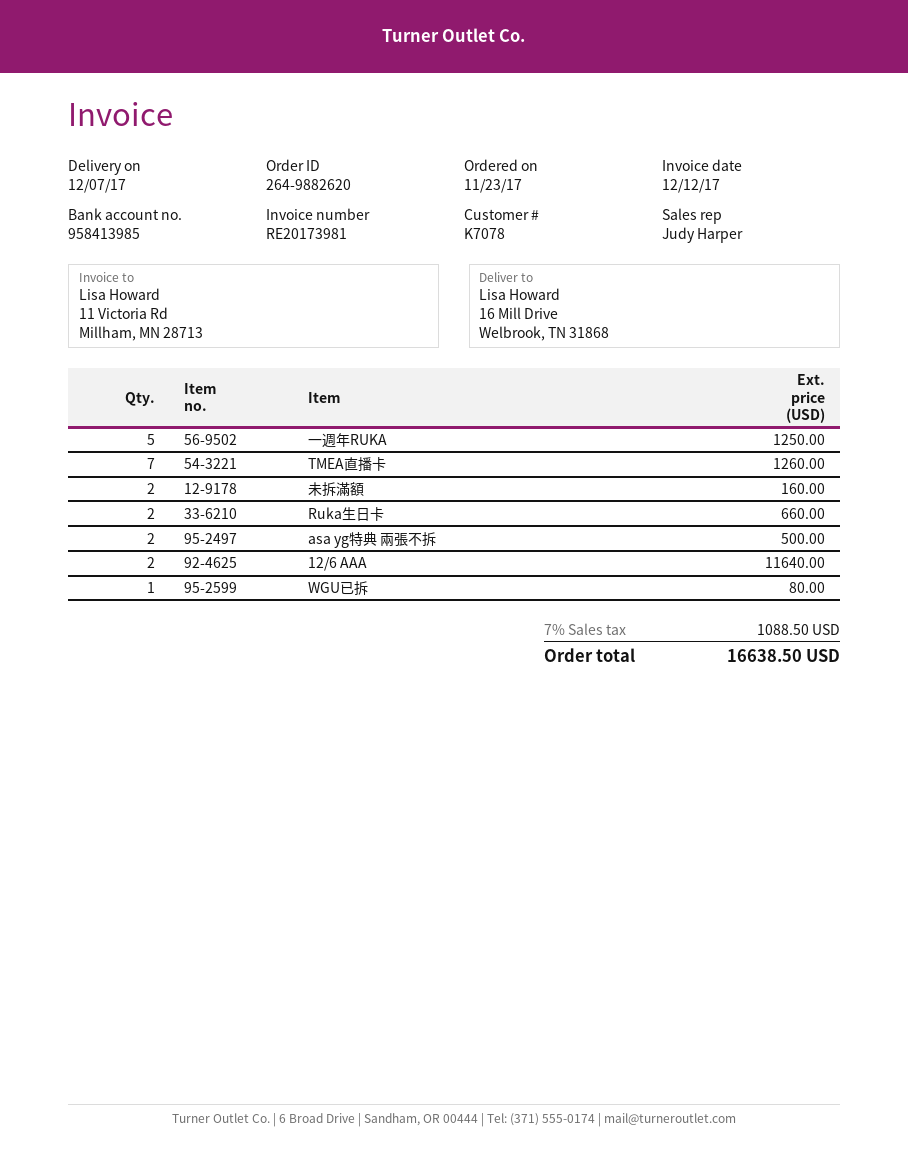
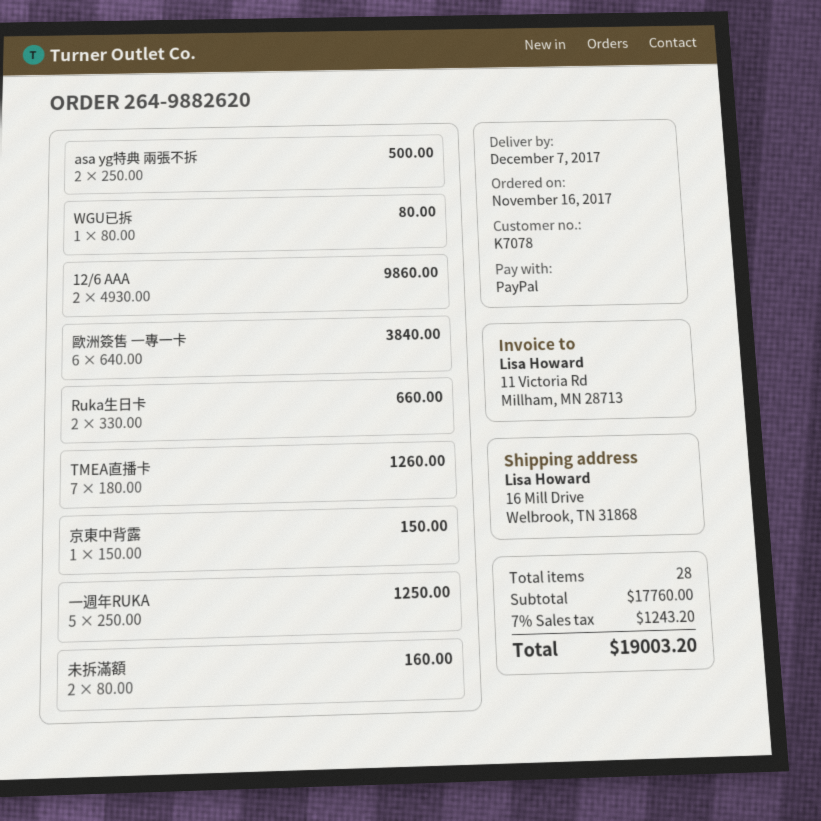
order date: 2017-11-23 -> 2017-11-16
12/6 AAA: 2 for 11640.00 -> 2 for 9860.00
歐洲簽售 一專一卡: none -> 6 for 3840.00
京東中背露: none -> 1 for 150.00
tax: 7% = 1088.50 -> 7% = 1243.20
total: 16638.50 -> 19003.20

